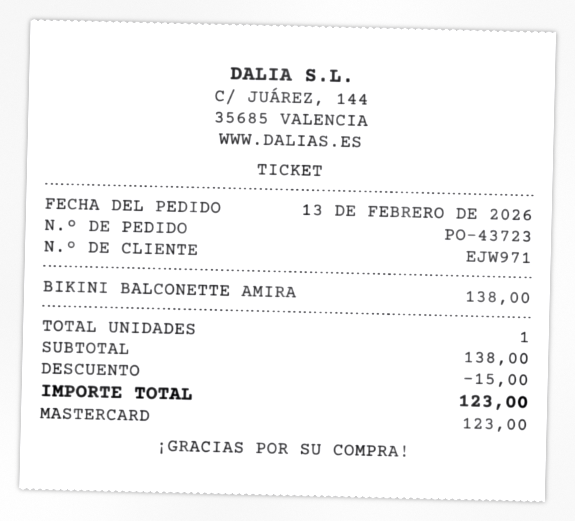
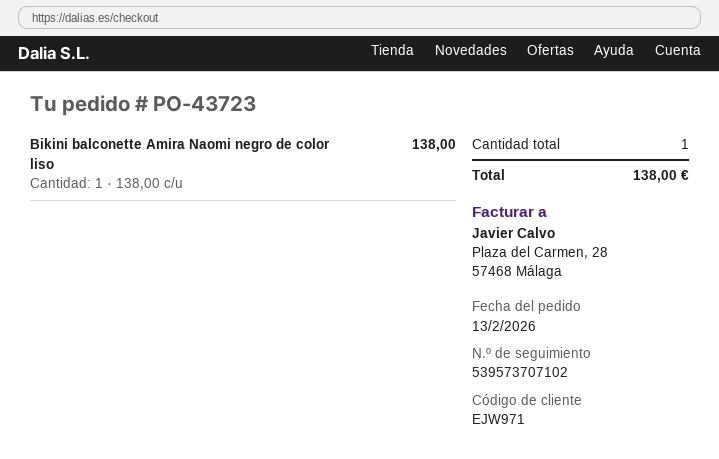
discount: 15.00 -> none
total: 123.00 -> 138.00

